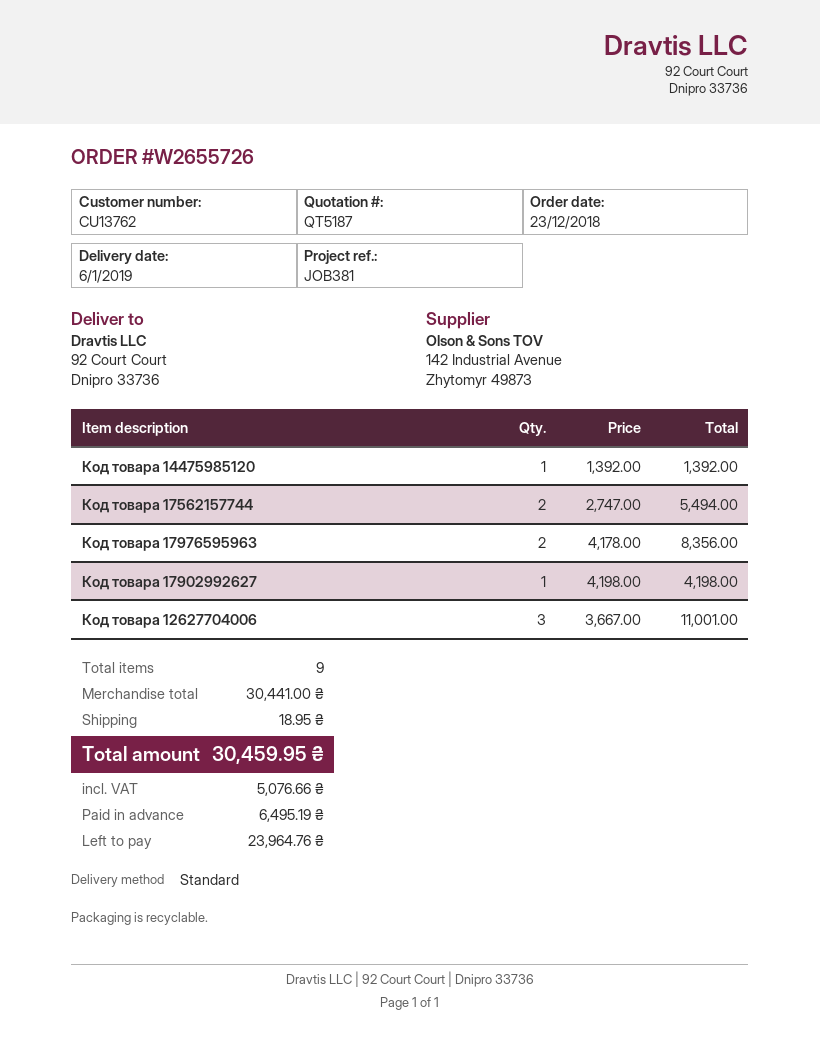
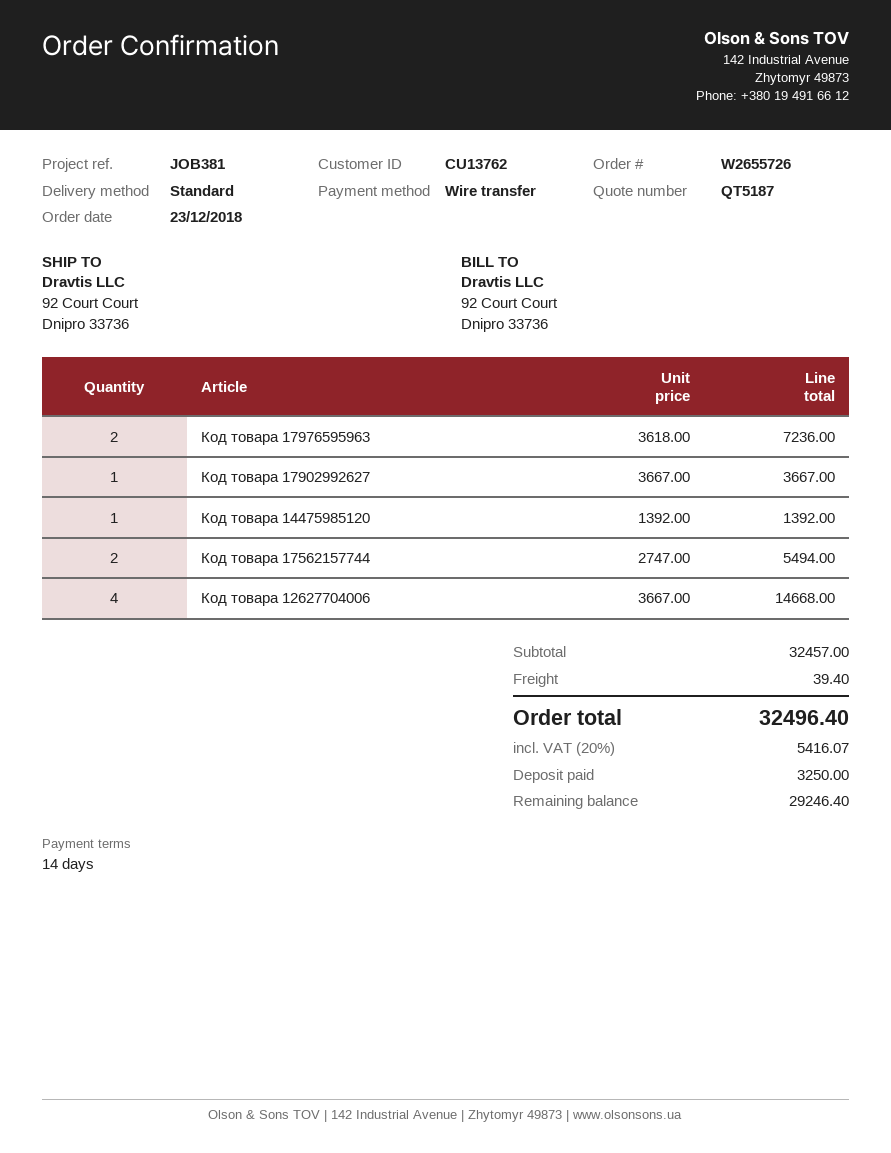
Код товара 17976595963: 2 x 4178.00 = 8356.00 -> 2 x 3618.00 = 7236.00
Код товара 17902992627: 1 x 4198.00 = 4198.00 -> 1 x 3667.00 = 3667.00
Код товара 12627704006: 3 x 3667.00 = 11001.00 -> 4 x 3667.00 = 14668.00
subtotal: 30441.00 -> 32457.00
shipping: 18.95 -> 39.40
tax: 5076.66 -> 5416.07
total: 30459.95 -> 32496.40
deposit: 6495.19 -> 3250.00
balance: 23964.76 -> 29246.40

